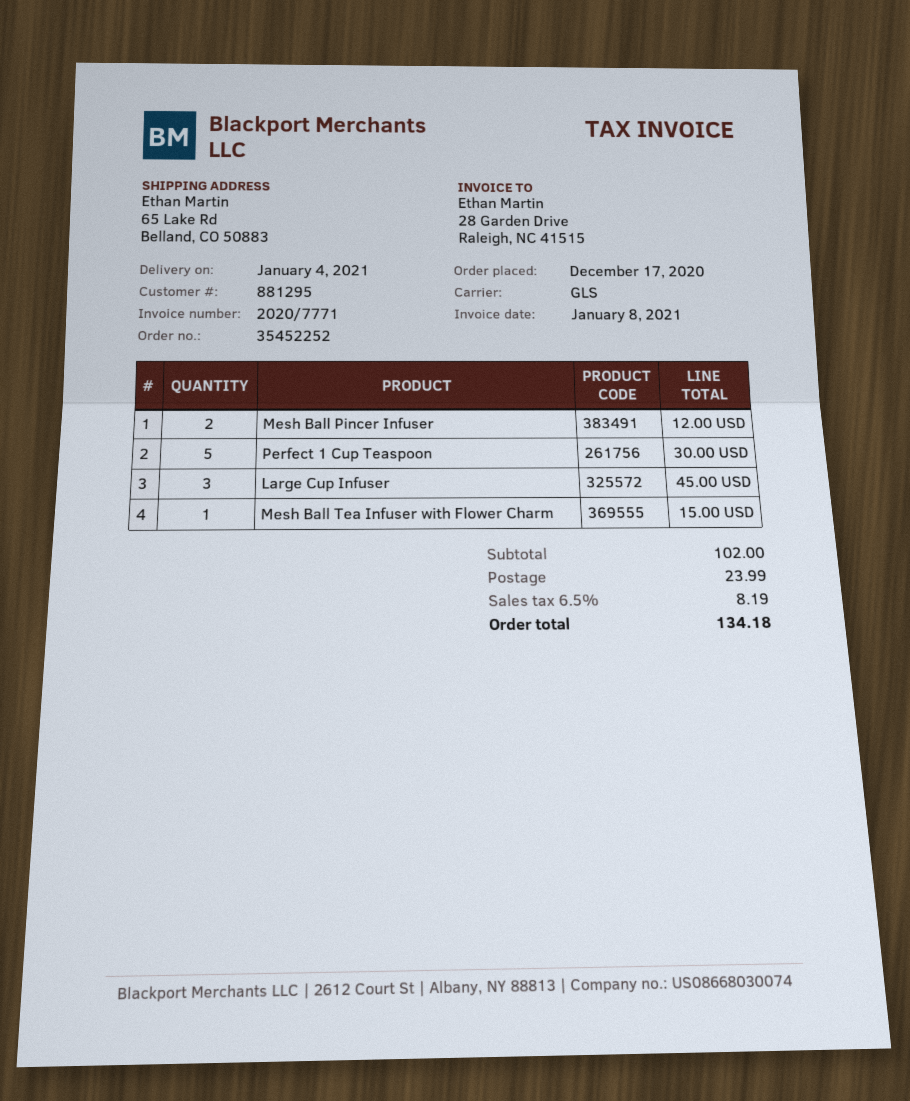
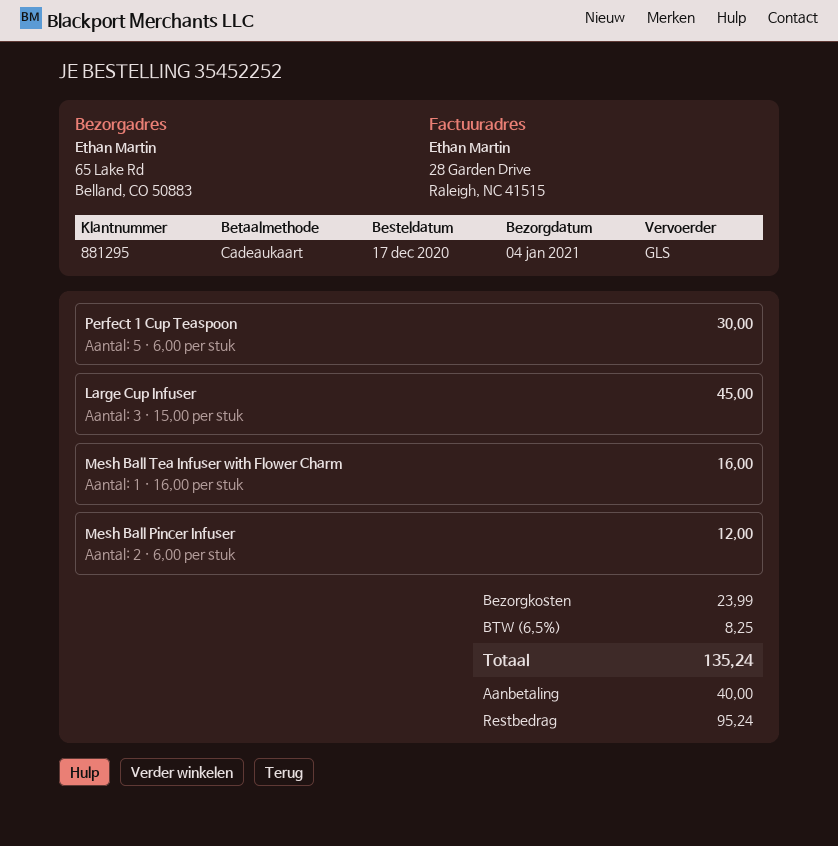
Mesh Ball Tea Infuser with Flower Charm: 1 for 15.00 -> 1 for 16.00
tax: 6.5% = 8.19 -> 6.5% = 8.25
total: 134.18 -> 135.24

